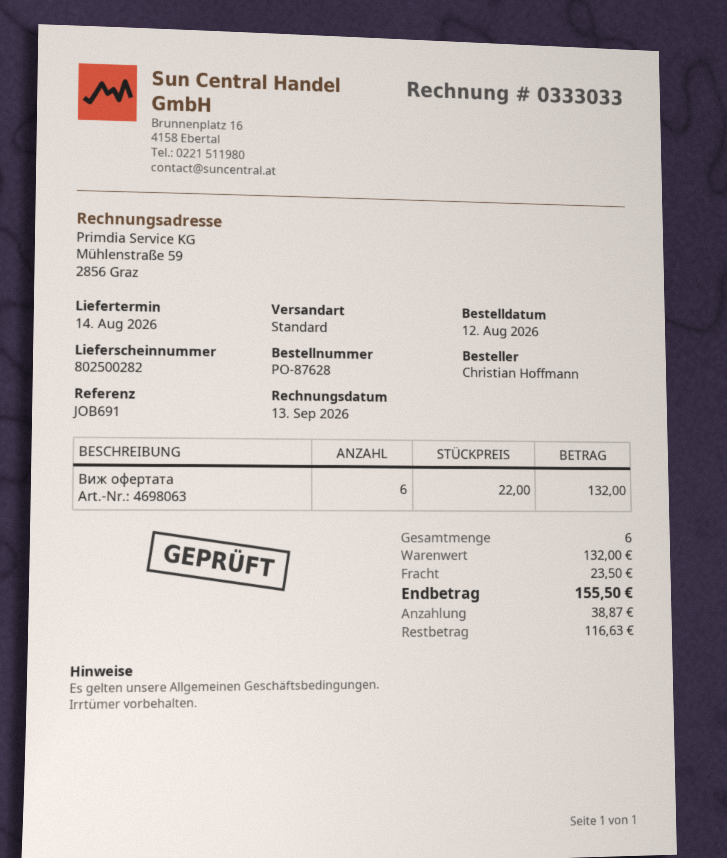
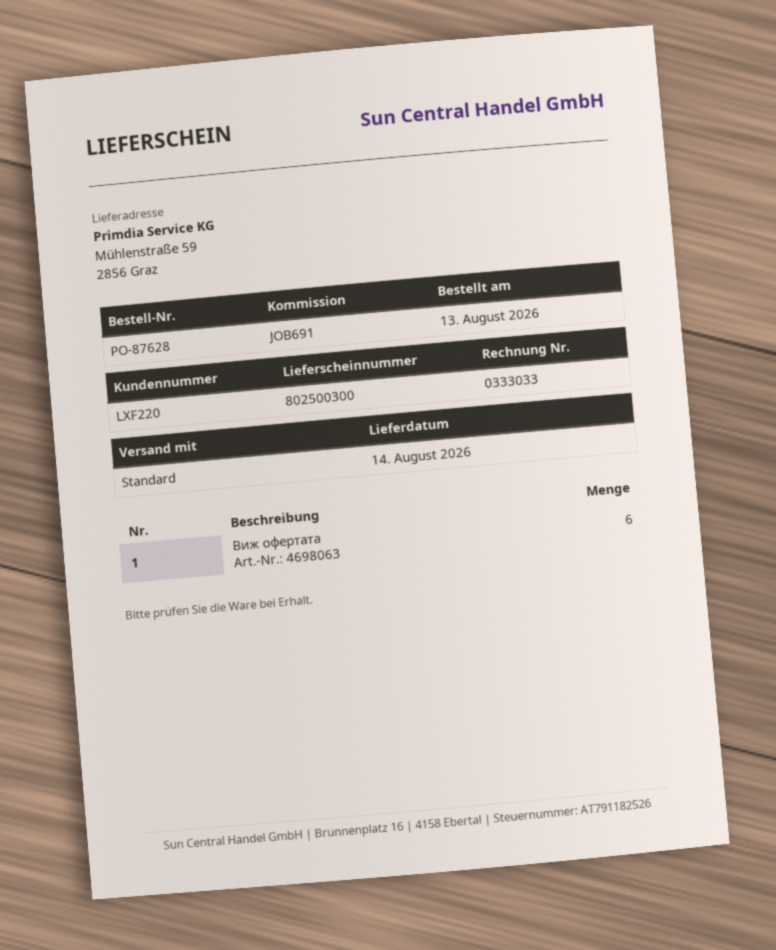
order date: 2026-08-12 -> 2026-08-13
delivery note number: 802500282 -> 802500300

